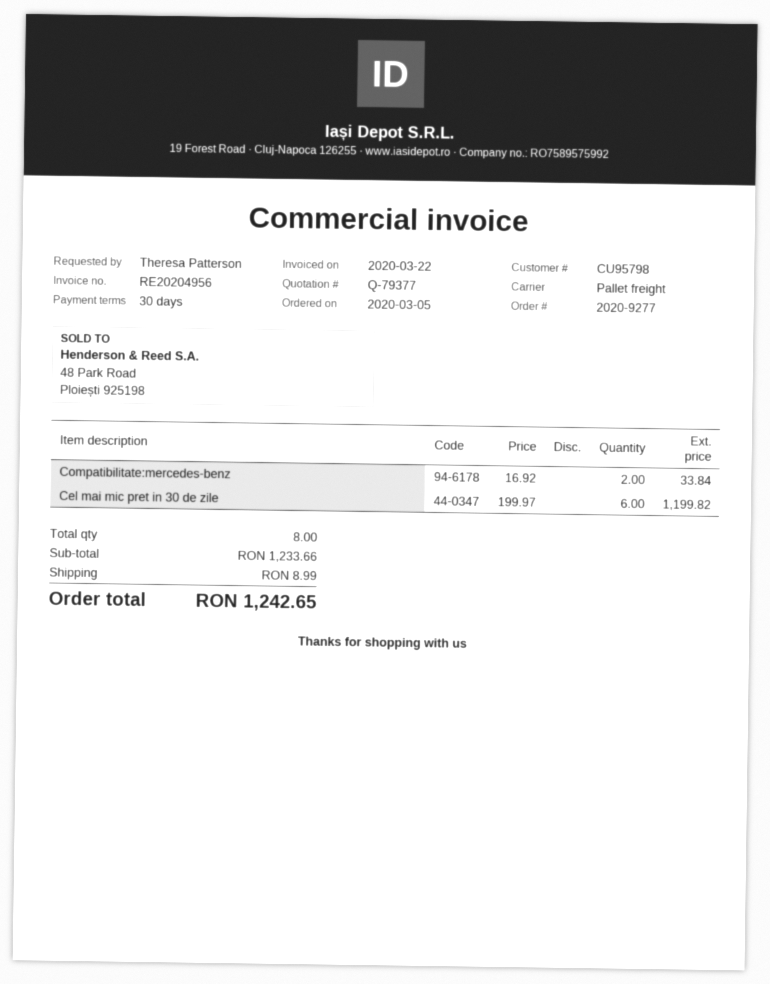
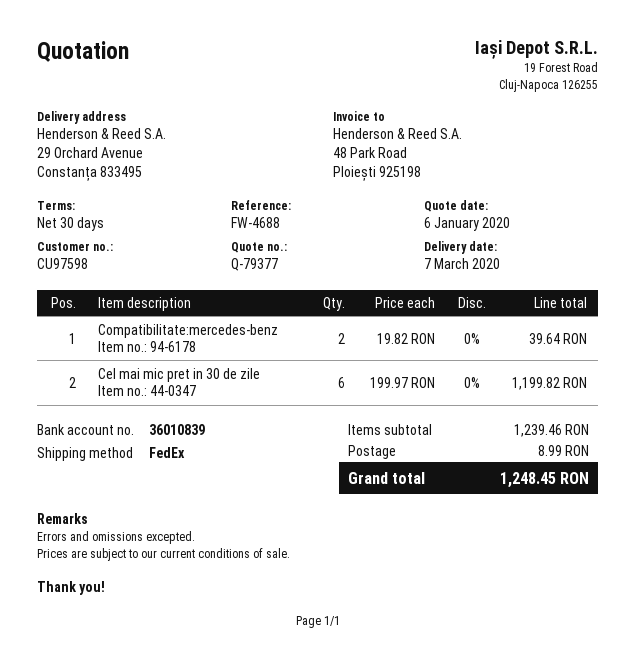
customer number: CU95798 -> CU97598
shipping method: pallet freight -> FedEx
Compatibilitate:mercedes-benz: 2 x 16.92 = 33.84 -> 2 x 19.82 = 39.64
subtotal: 1233.66 -> 1239.46
total: 1242.65 -> 1248.45

